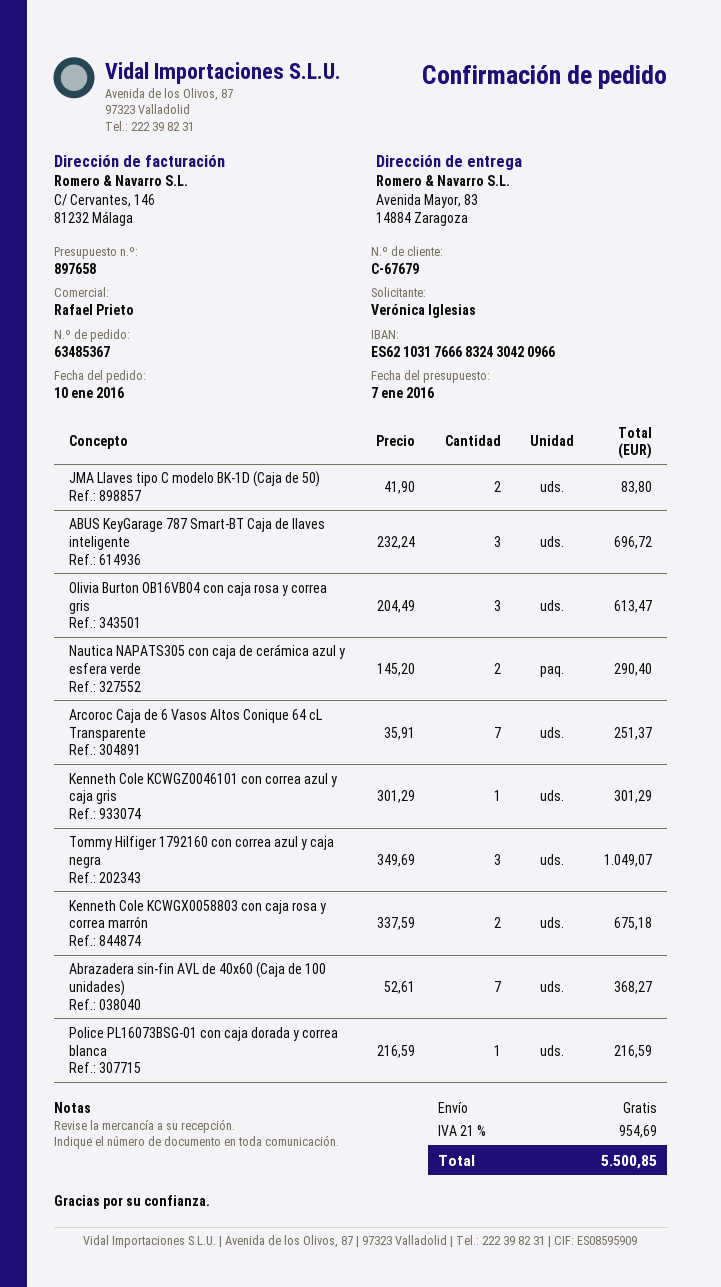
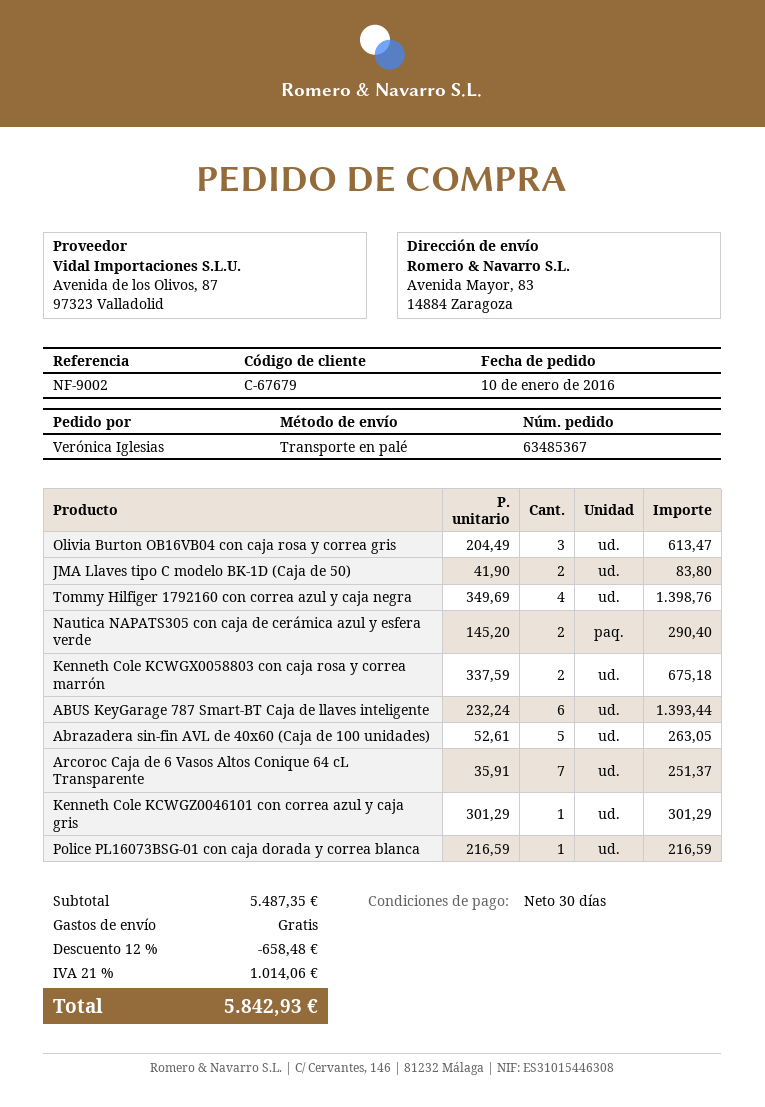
ABUS KeyGarage 787 Smart-BT Caja de llaves inteligente: 3 x 232.24 = 696.72 -> 6 x 232.24 = 1393.44
Tommy Hilfiger 1792160 con correa azul y caja negra: 3 x 349.69 = 1049.07 -> 4 x 349.69 = 1398.76
Abrazadera sin-fin AVL de 40x60 (Caja de 100 unidades): 7 x 52.61 = 368.27 -> 5 x 52.61 = 263.05
discount: none -> 12% = 658.48
tax: 21% = 954.69 -> 21% = 1014.06
total: 5500.85 -> 5842.93

